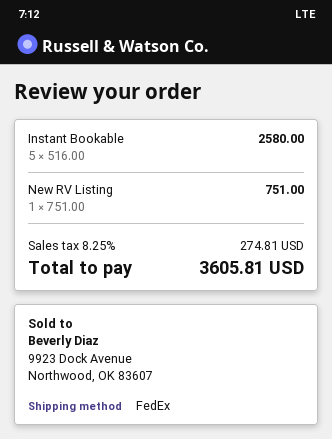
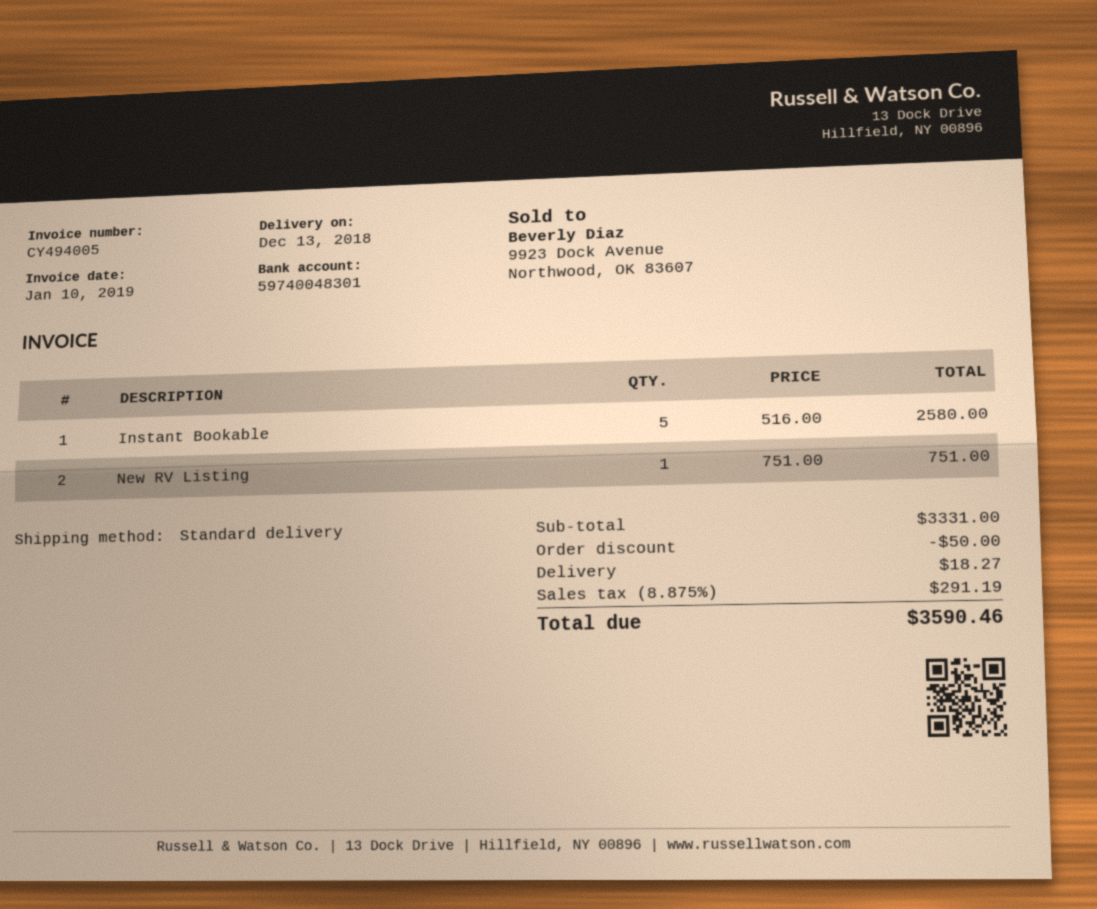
shipping method: FedEx -> standard
discount: none -> 50.00
shipping: none -> 18.27
tax: 8.25% = 274.81 -> 8.875% = 291.19
total: 3605.81 -> 3590.46

